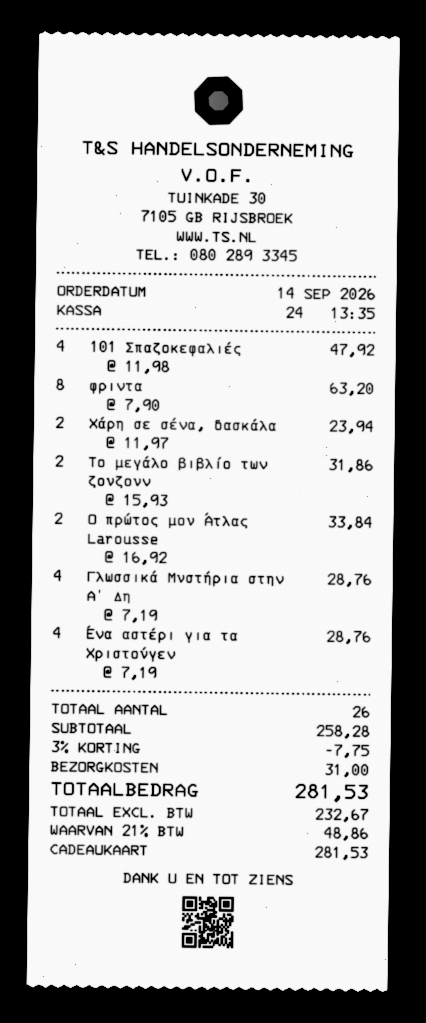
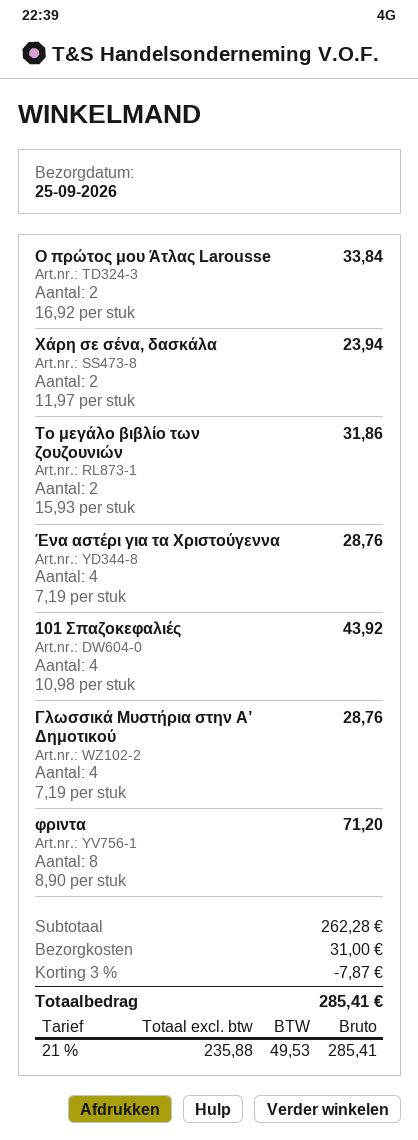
101 Σπαζοκεφαλιές: 4 x 11.98 = 47.92 -> 4 x 10.98 = 43.92
φριντα: 8 x 7.90 = 63.20 -> 8 x 8.90 = 71.20
subtotal: 258.28 -> 262.28
discount: 3% = 7.75 -> 3% = 7.87
net: 232.67 -> 235.88
tax: 21% = 48.86 -> 21% = 49.53
total: 281.53 -> 285.41

